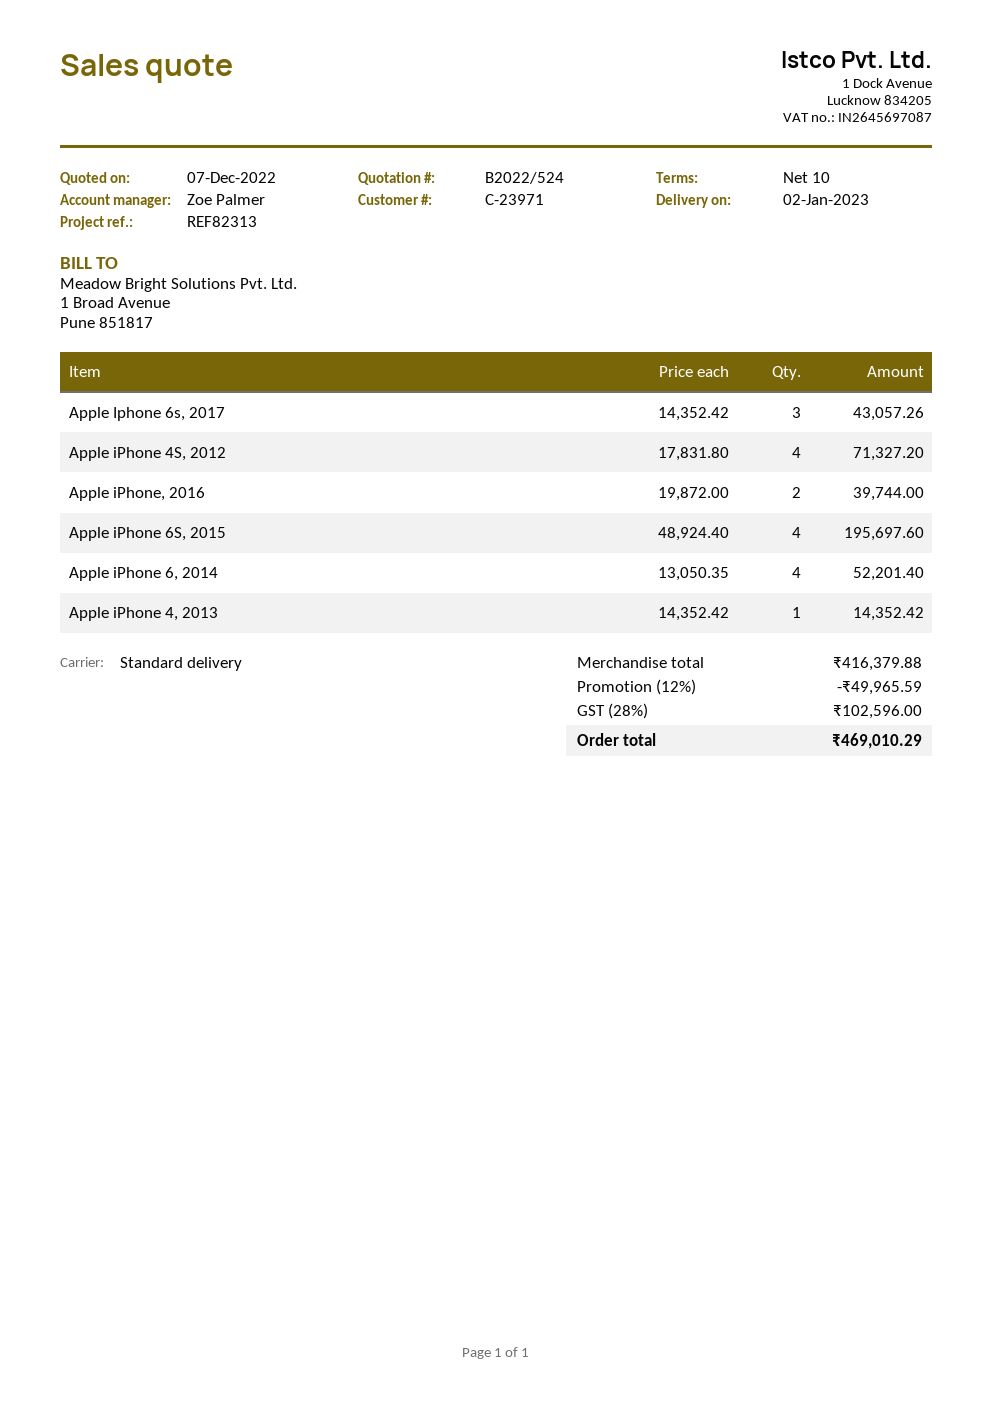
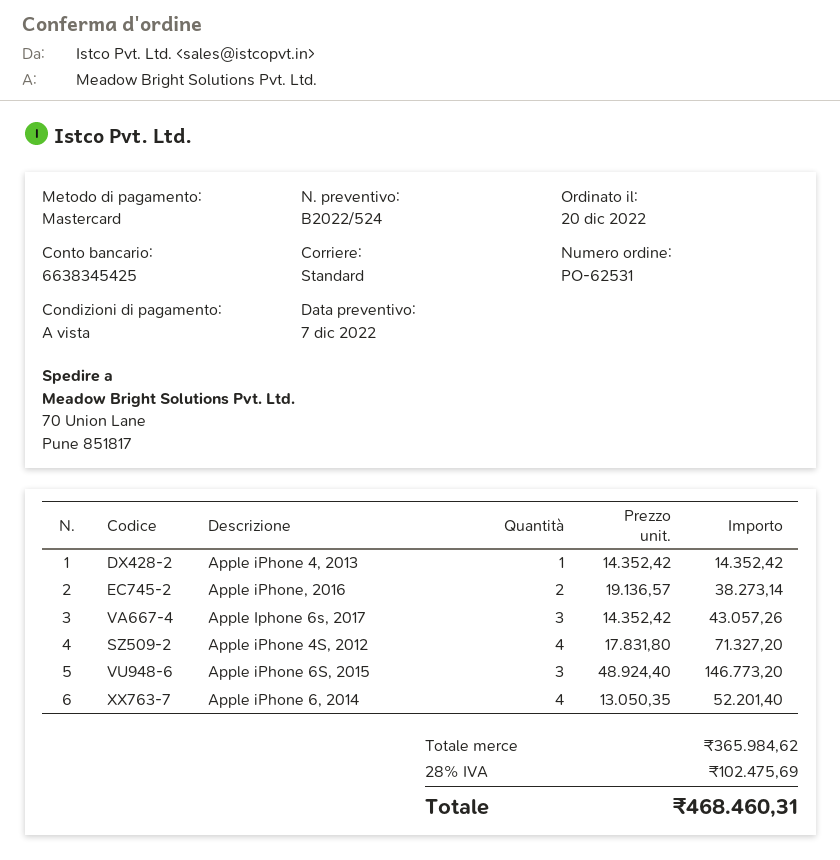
payment terms: 10 days -> on receipt
Apple iPhone, 2016: 2 x 19872.00 = 39744.00 -> 2 x 19136.57 = 38273.14
Apple iPhone 6S, 2015: 4 x 48924.40 = 195697.60 -> 3 x 48924.40 = 146773.20
subtotal: 416379.88 -> 365984.62
discount: 12% = 49965.59 -> none
tax: 28% = 102596.00 -> 28% = 102475.69
total: 469010.29 -> 468460.31

